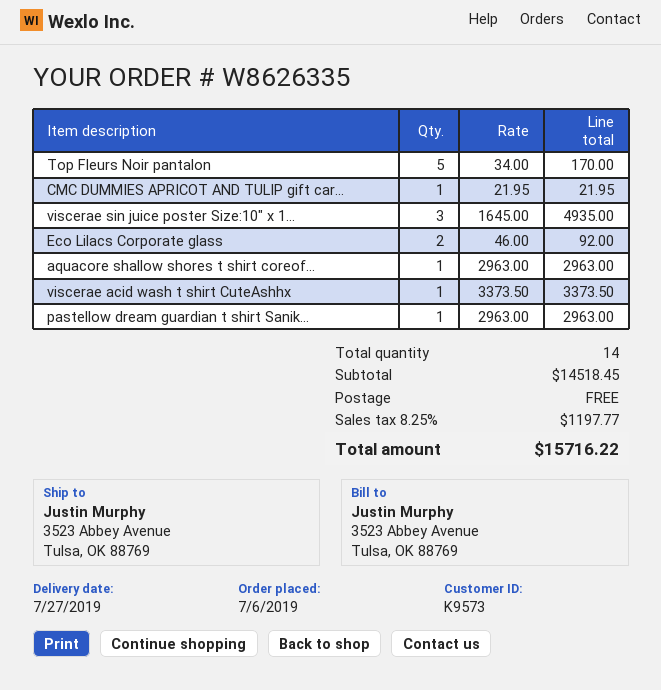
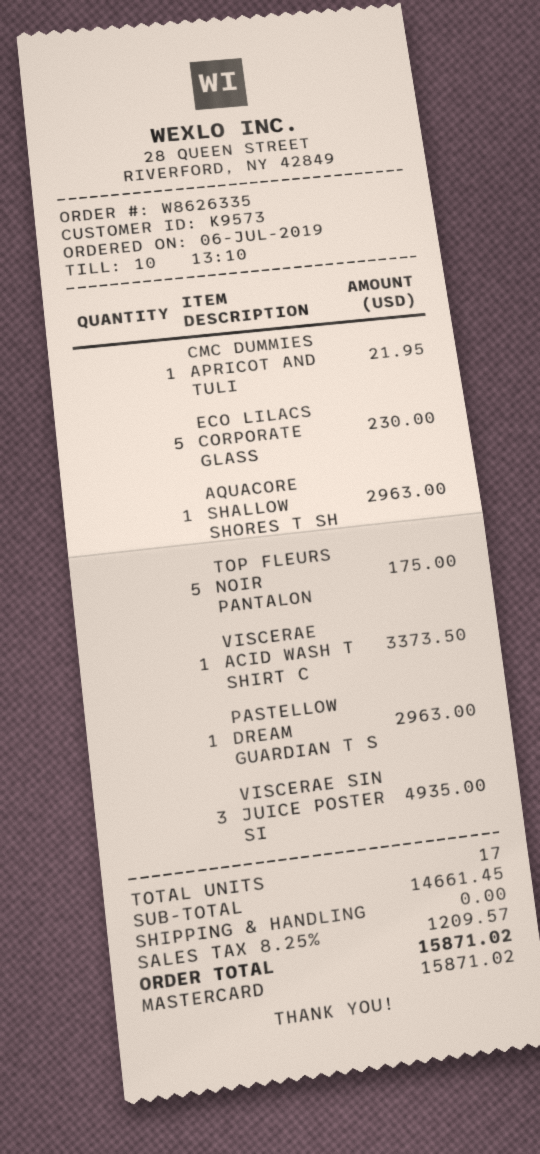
Top Fleurs Noir pantalon: 5 for 170.00 -> 5 for 175.00
Eco Lilacs Corporate glass: 2 for 92.00 -> 5 for 230.00
total quantity: 14 -> 17
subtotal: 14518.45 -> 14661.45
tax: 8.25% = 1197.77 -> 8.25% = 1209.57
total: 15716.22 -> 15871.02

